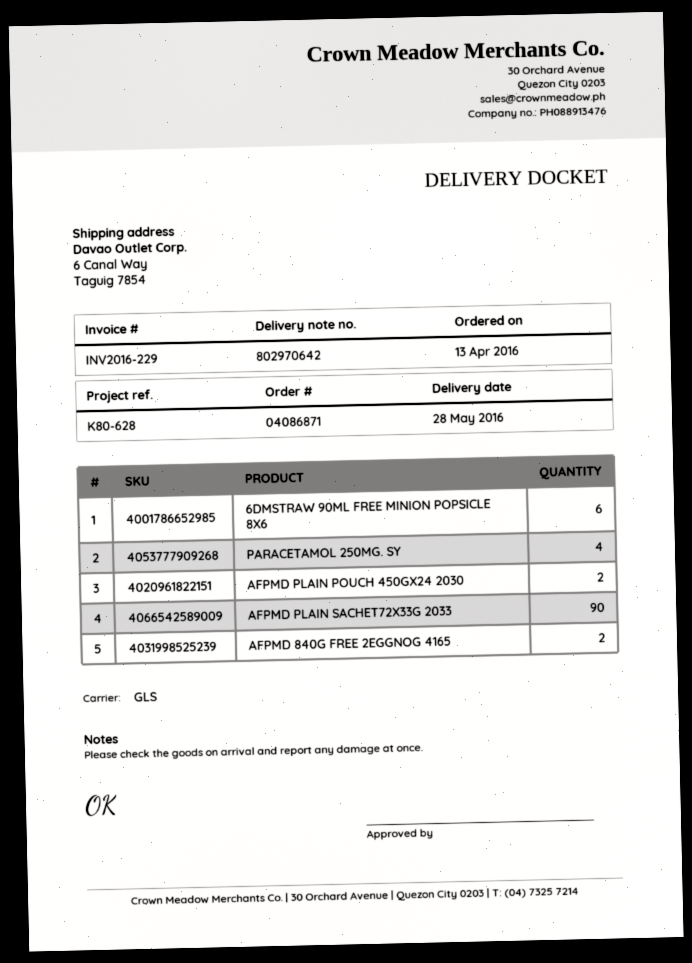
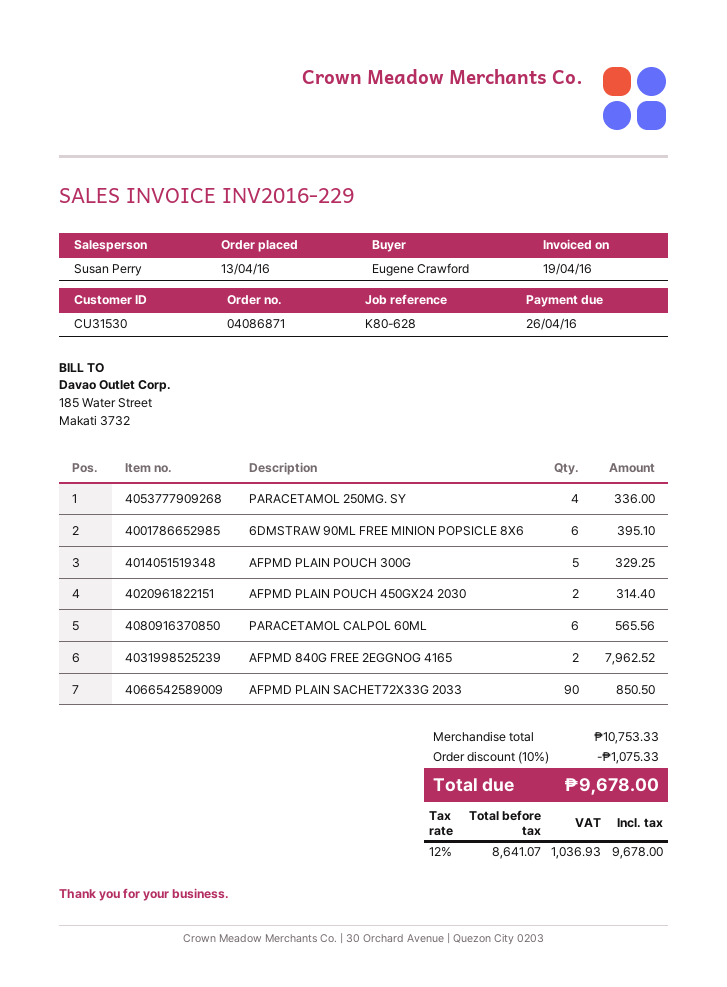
AFPMD PLAIN POUCH 300G: none -> 5
PARACETAMOL CALPOL 60ML: none -> 6

